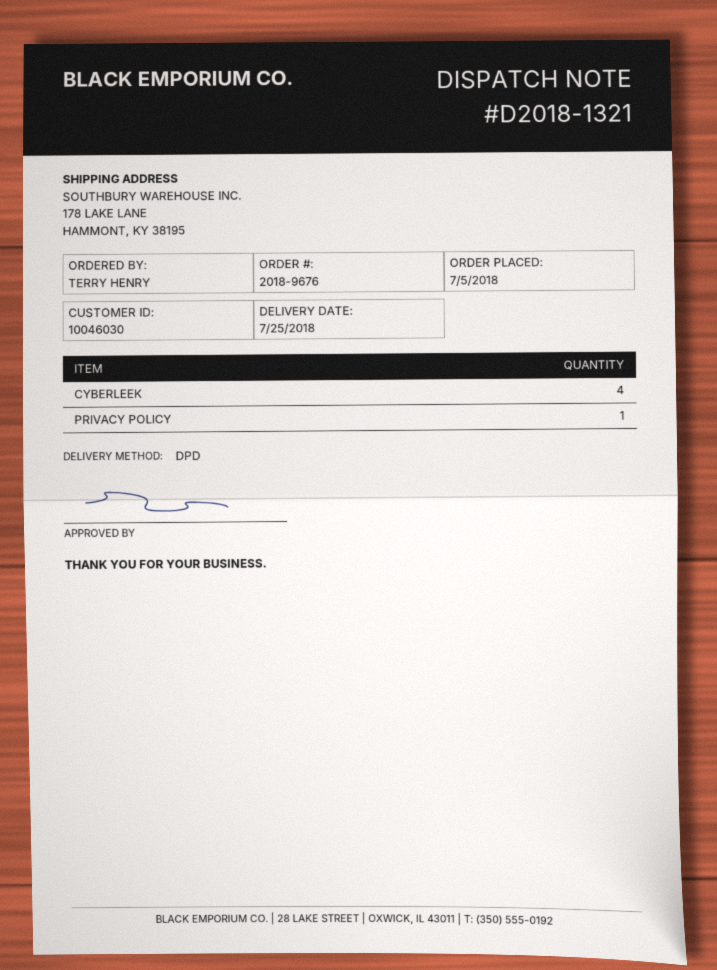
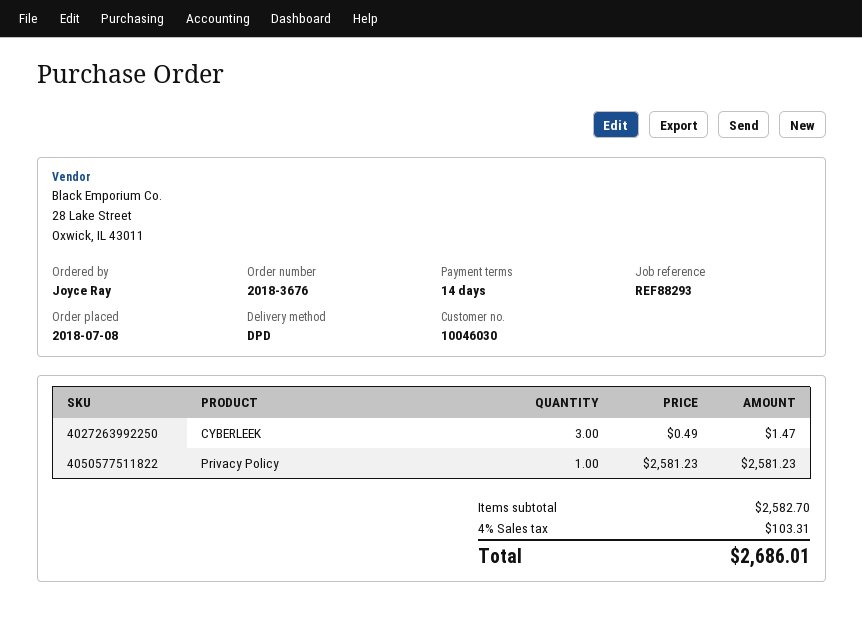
order number: 2018-9676 -> 2018-3676
order date: 2018-07-05 -> 2018-07-08
ordered by: TERRY HENRY -> Joyce Ray
CYBERLEEK: 4 -> 3

